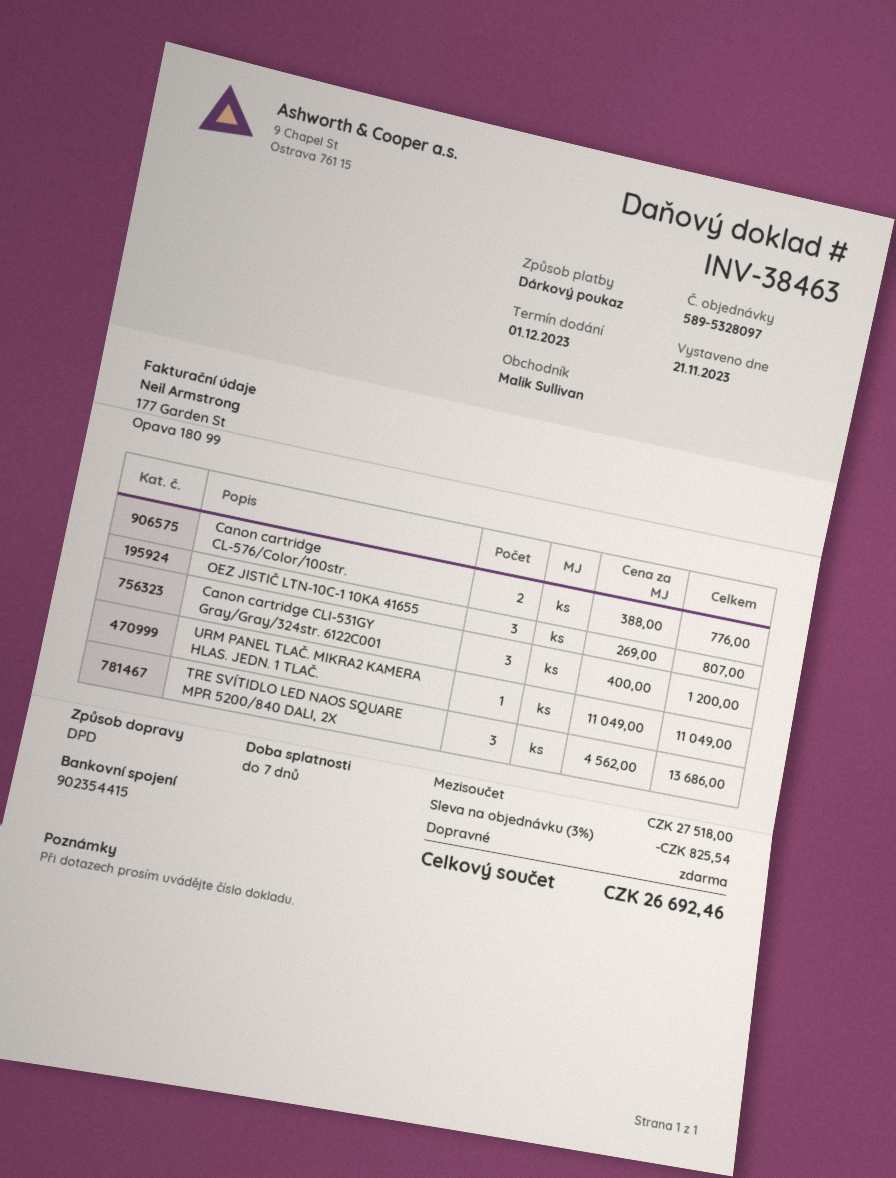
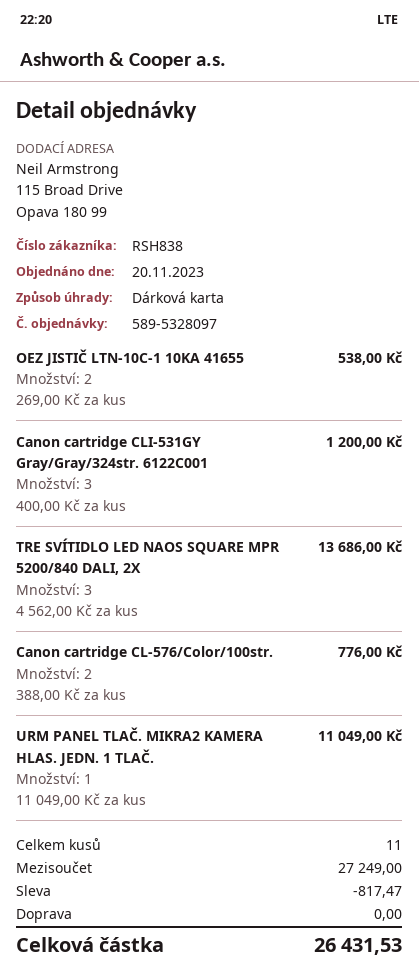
OEZ JISTIČ LTN-10C-1 10KA 41655: 3 x 269.00 = 807.00 -> 2 x 269.00 = 538.00
subtotal: 27518.00 -> 27249.00
discount: 825.54 -> 817.47
total: 26692.46 -> 26431.53

